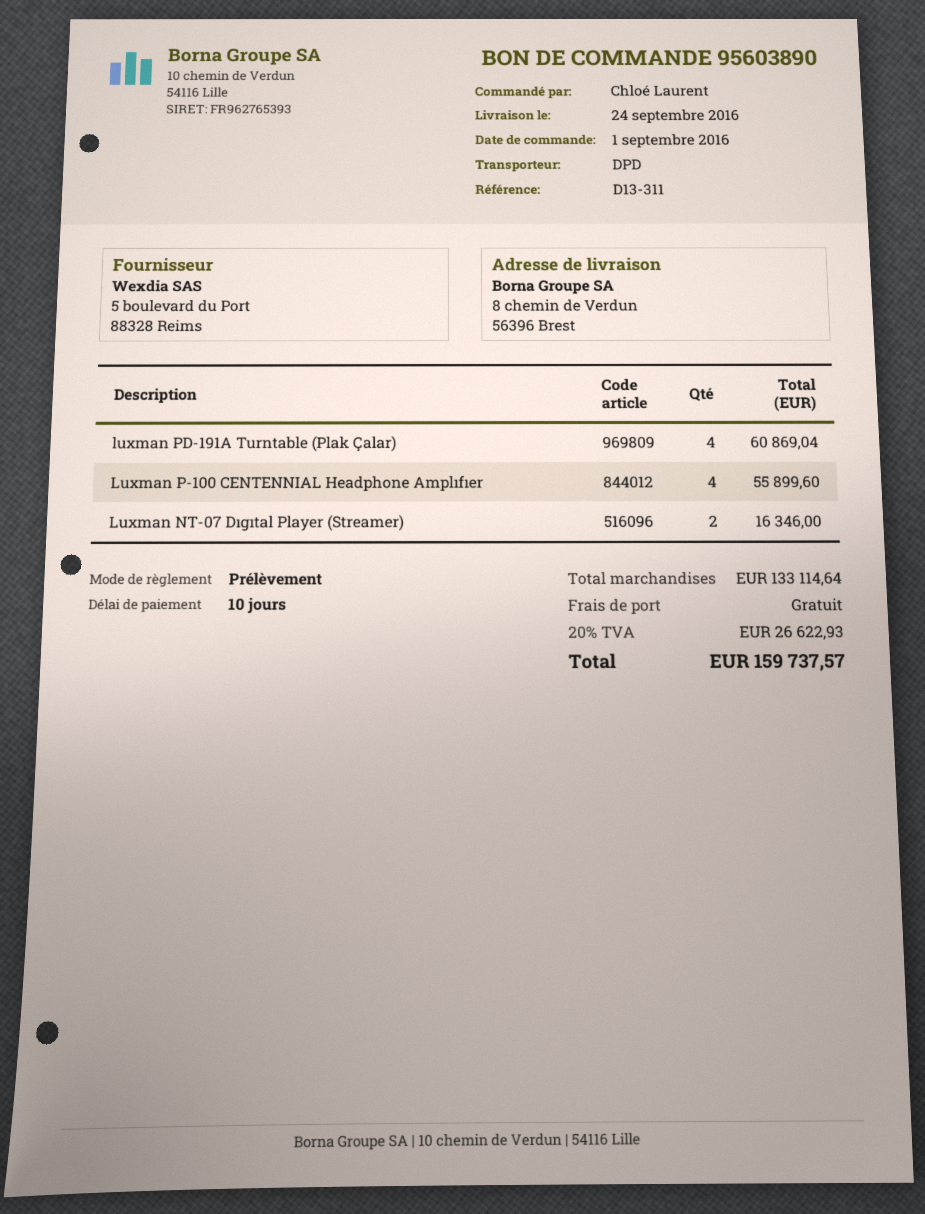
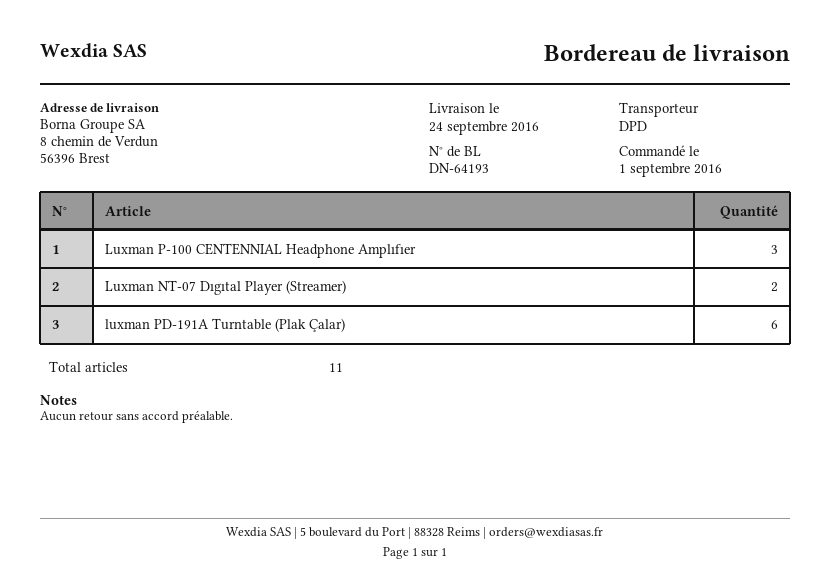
luxman PD-191A Turntable (Plak Çalar): 4 -> 6
Luxman P-100 CENTENNIAL Headphone Amplıfıer: 4 -> 3

